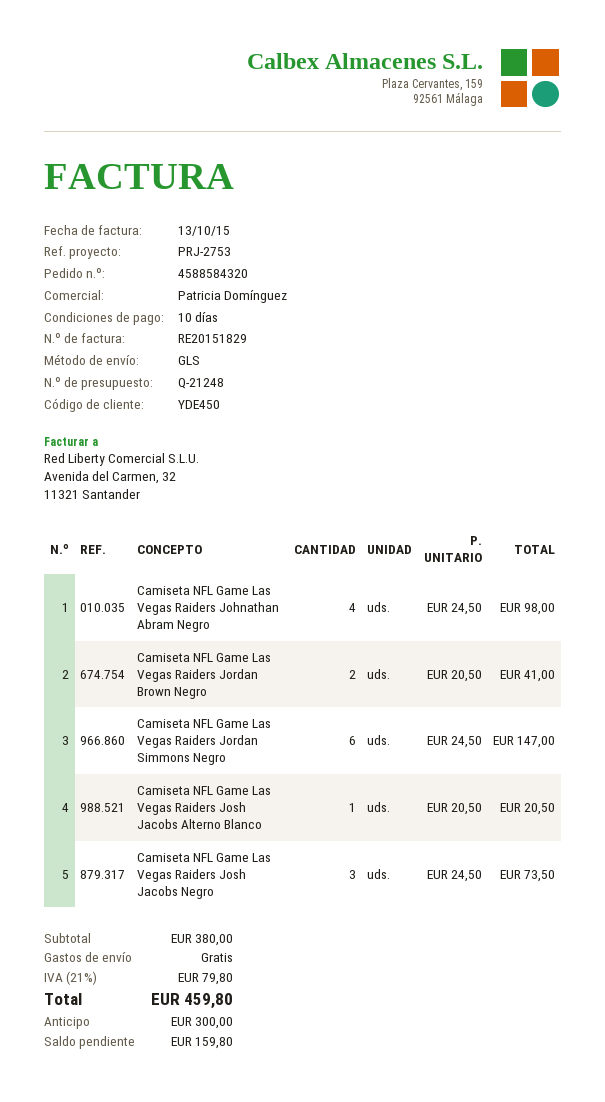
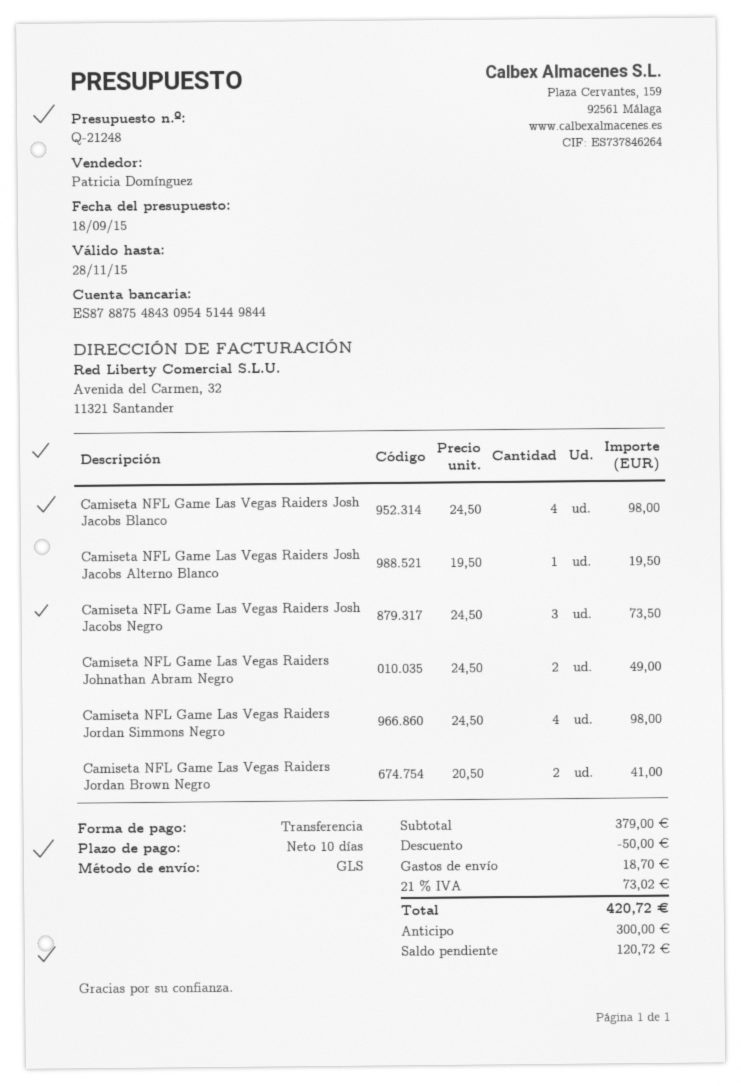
Camiseta NFL Game Las Vegas Raiders Johnathan Abram Negro: 4 x 24.50 = 98.00 -> 2 x 24.50 = 49.00
Camiseta NFL Game Las Vegas Raiders Jordan Simmons Negro: 6 x 24.50 = 147.00 -> 4 x 24.50 = 98.00
Camiseta NFL Game Las Vegas Raiders Josh Jacobs Alterno Blanco: 1 x 20.50 = 20.50 -> 1 x 19.50 = 19.50
Camiseta NFL Game Las Vegas Raiders Josh Jacobs Blanco: none -> 4 x 24.50 = 98.00
subtotal: 380.00 -> 379.00
discount: none -> 50.00
shipping: 0.00 -> 18.70
tax: 21% = 79.80 -> 21% = 73.02
total: 459.80 -> 420.72
balance: 159.80 -> 120.72

